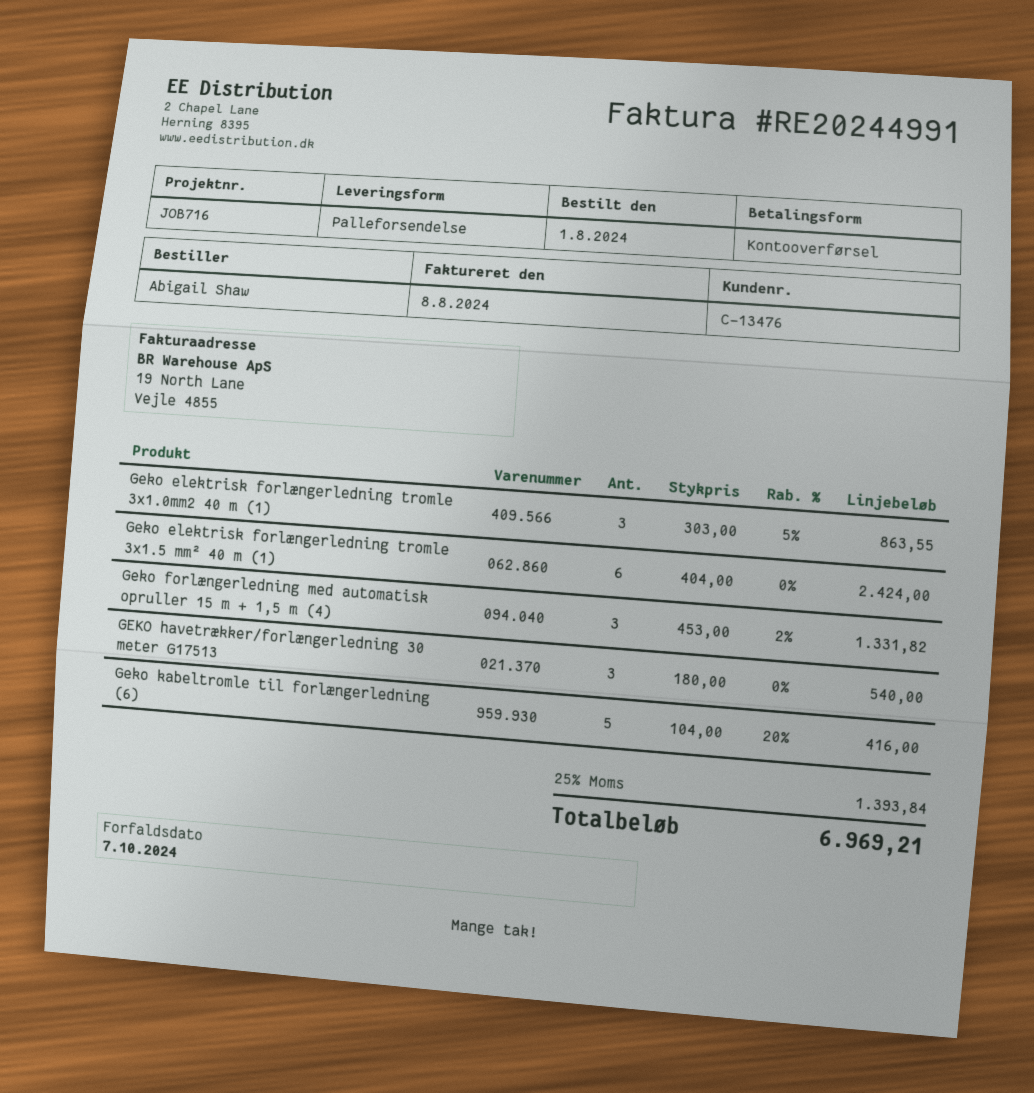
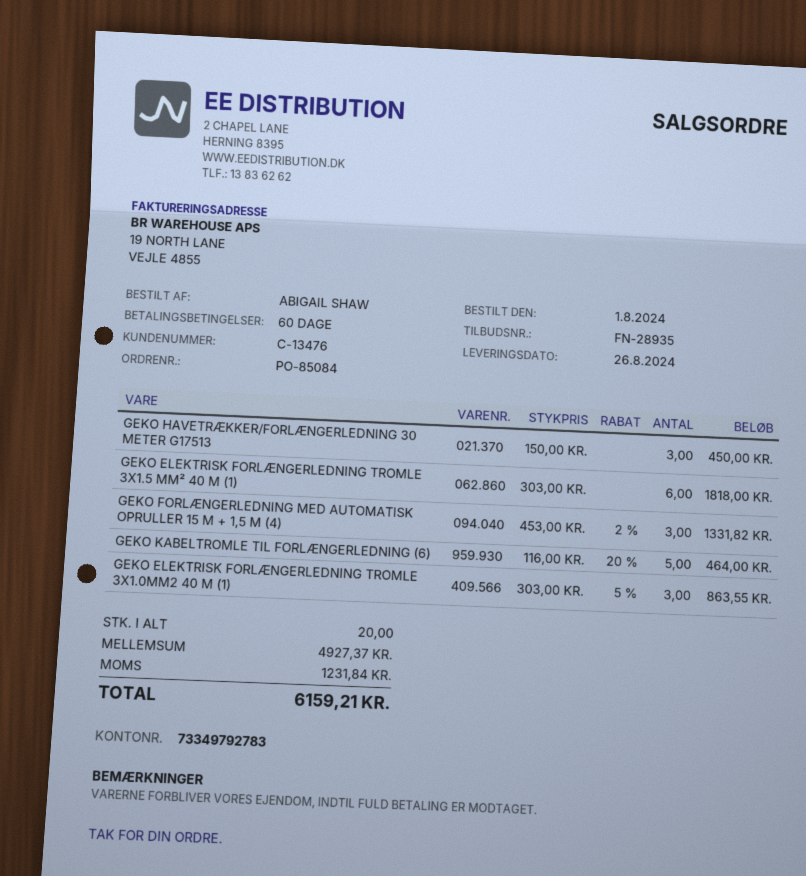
Geko elektrisk forlængerledning tromle 3x1.5 mm² 40 m (1): 6 x 404.00 = 2424.00 -> 6 x 303.00 = 1818.00
GEKO havetrækker/forlængerledning 30 meter G17513: 3 x 180.00 = 540.00 -> 3 x 150.00 = 450.00
Geko kabeltromle til forlængerledning (6): 5 x 104.00 - 20% = 416.00 -> 5 x 116.00 - 20% = 464.00
tax: 1393.84 -> 1231.84
total: 6969.21 -> 6159.21

